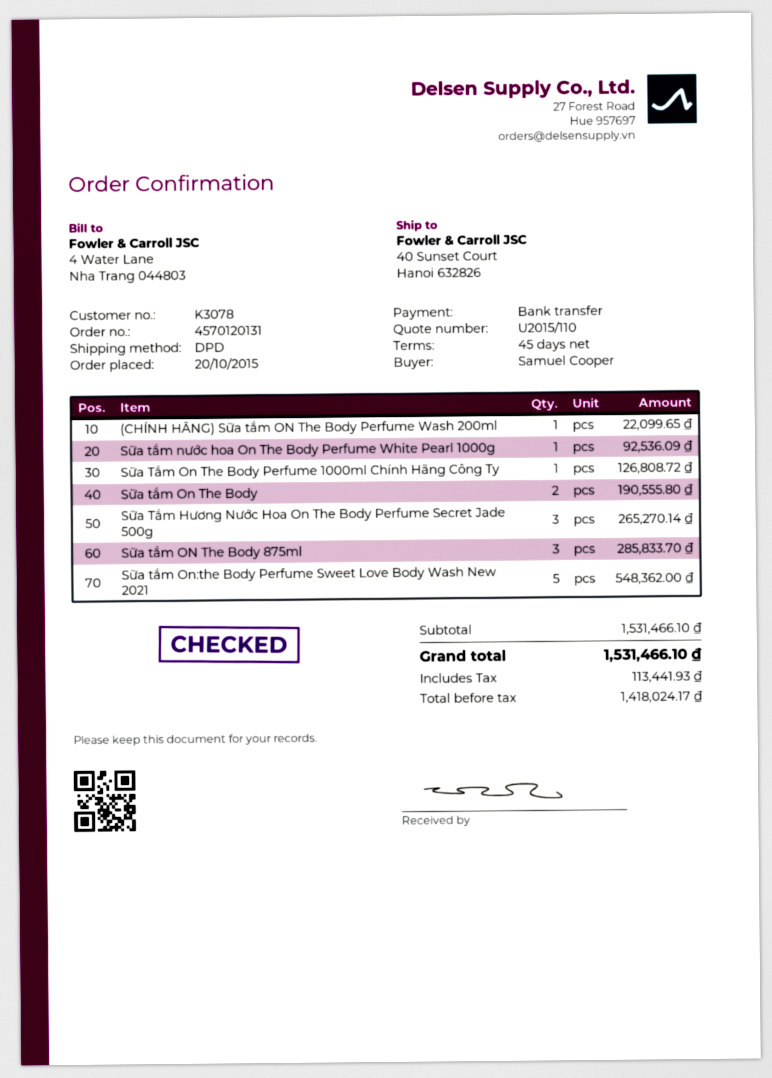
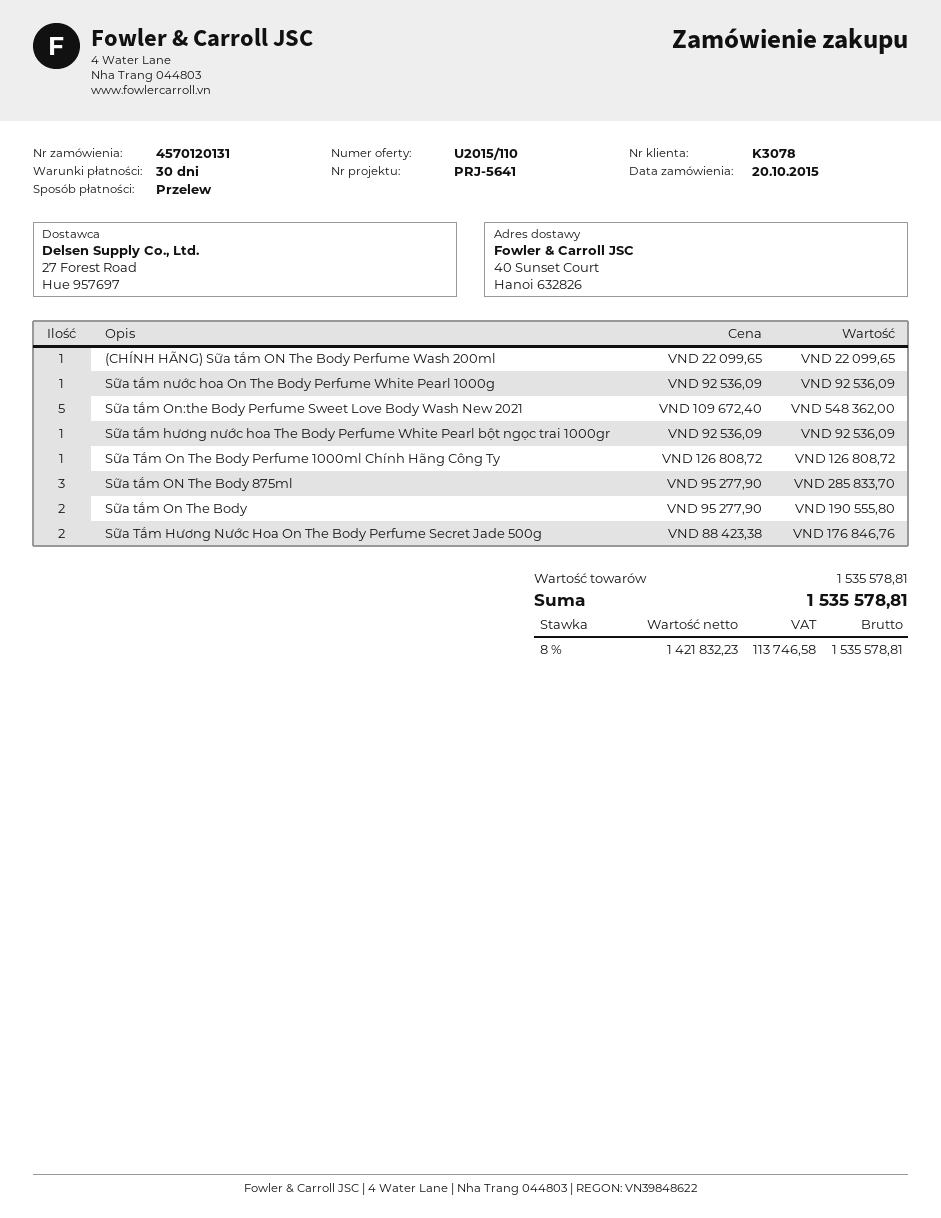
payment terms: 45 days -> 30 days
Sữa Tắm Hương Nước Hoa On The Body Perfume Secret Jade 500g: 3 for 265270.14 -> 2 for 176846.76
Sữa tắm hương nước hoa The Body Perfume White Pearl bột ngọc trai 1000gr: none -> 1 for 92536.09
subtotal: 1531466.10 -> 1535578.81
net: 1418024.17 -> 1421832.23
tax: 113441.93 -> 113746.58
total: 1531466.10 -> 1535578.81

